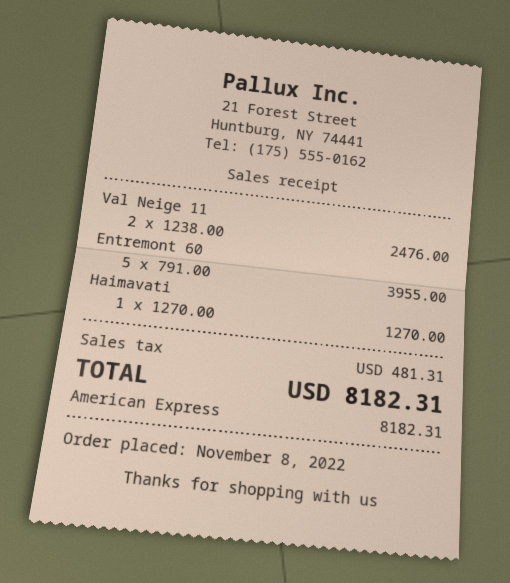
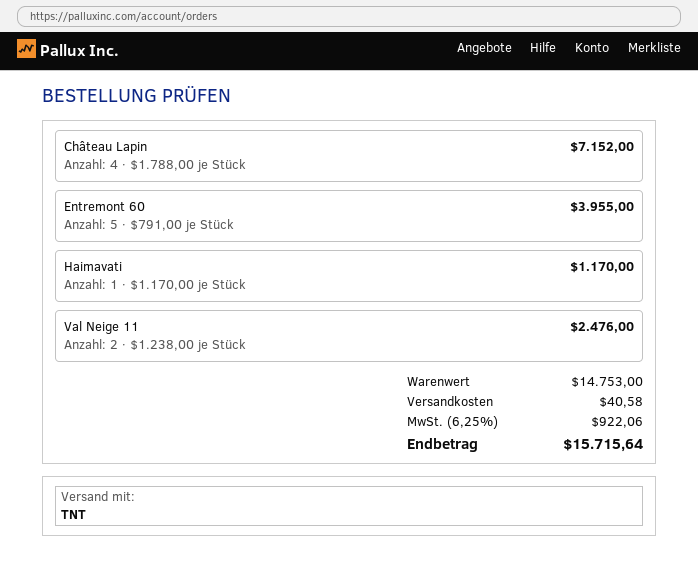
Haimavati: 1 x 1270.00 = 1270.00 -> 1 x 1170.00 = 1170.00
Château Lapin: none -> 4 x 1788.00 = 7152.00
shipping: none -> 40.58
tax: 481.31 -> 922.06
total: 8182.31 -> 15715.64

